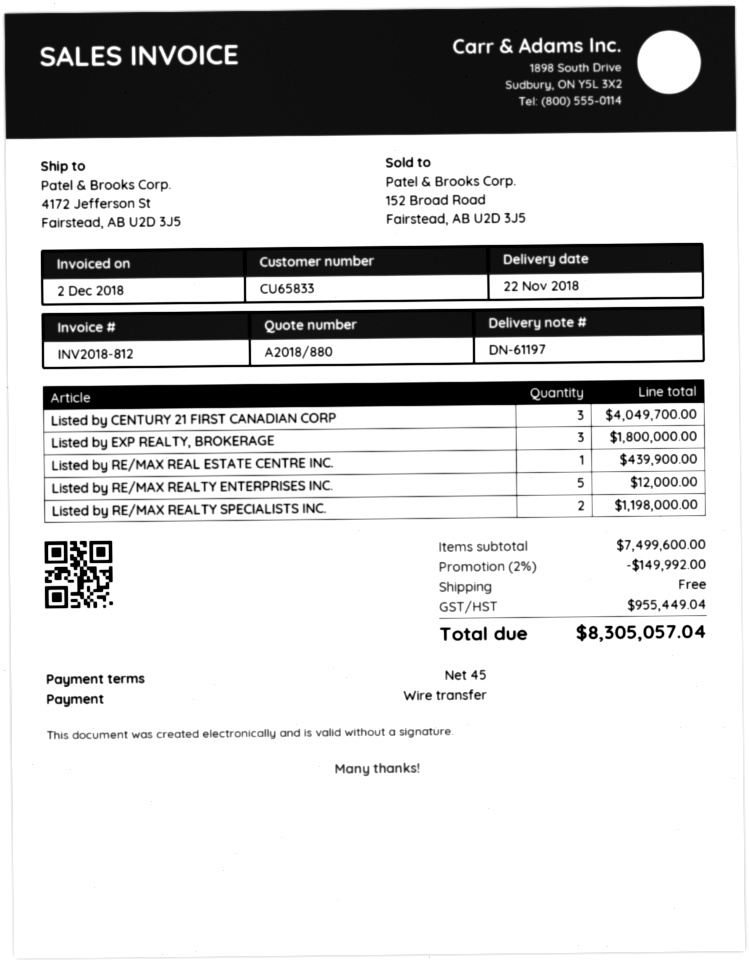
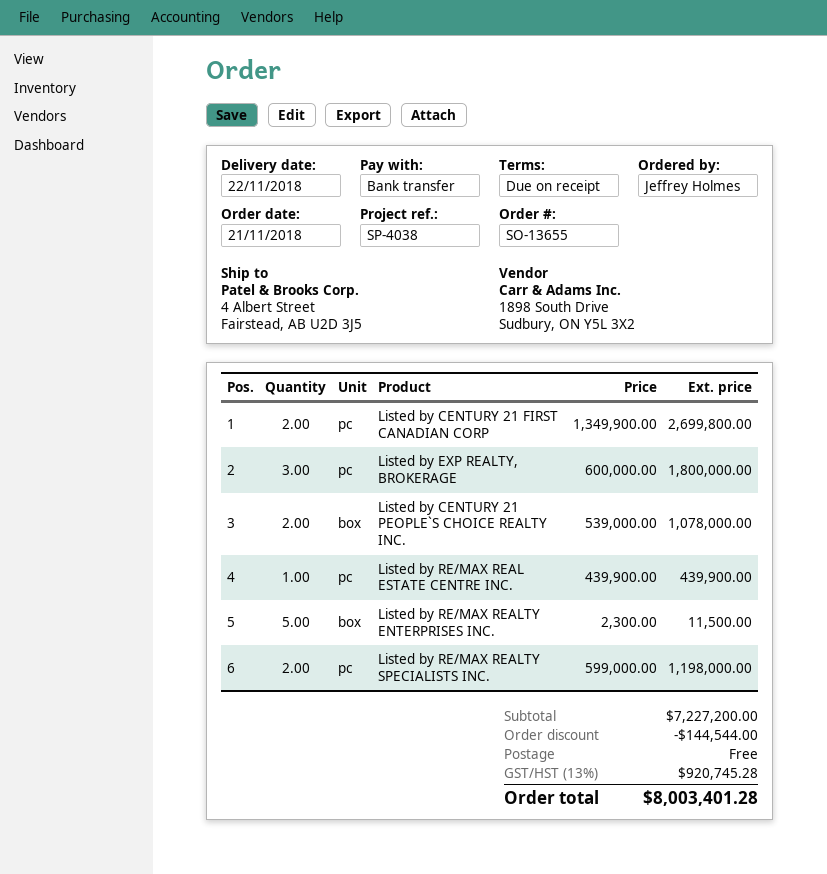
payment terms: 45 days -> on receipt
ship to: 4172 Jefferson St, Fairstead, AB U2D 3J5 -> 4 Albert Street, Fairstead, AB U2D 3J5
Listed by CENTURY 21 FIRST CANADIAN CORP: 3 for 4049700.00 -> 2 for 2699800.00
Listed by RE/MAX REALTY ENTERPRISES INC.: 5 for 12000.00 -> 5 for 11500.00
Listed by CENTURY 21 PEOPLE`S CHOICE REALTY INC.: none -> 2 for 1078000.00
subtotal: 7499600.00 -> 7227200.00
discount: 149992.00 -> 144544.00
tax: 955449.04 -> 920745.28
total: 8305057.04 -> 8003401.28

